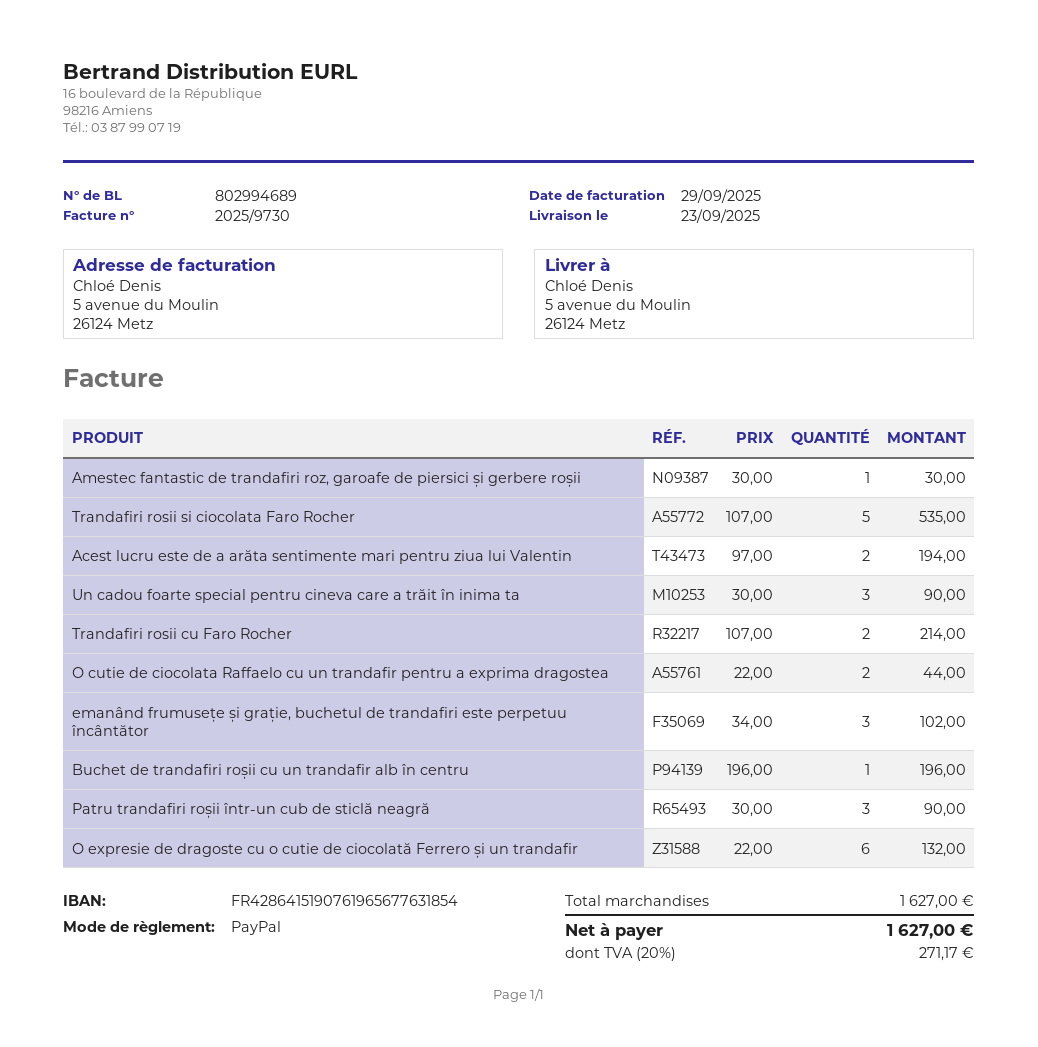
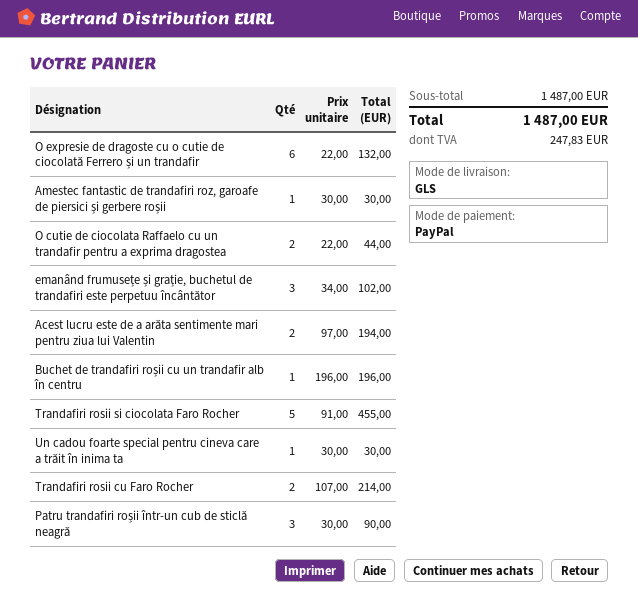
Trandafiri rosii si ciocolata Faro Rocher: 5 x 107.00 = 535.00 -> 5 x 91.00 = 455.00
Un cadou foarte special pentru cineva care a trăit în inima ta: 3 x 30.00 = 90.00 -> 1 x 30.00 = 30.00
subtotal: 1627.00 -> 1487.00
tax: 271.17 -> 247.83
total: 1627.00 -> 1487.00

